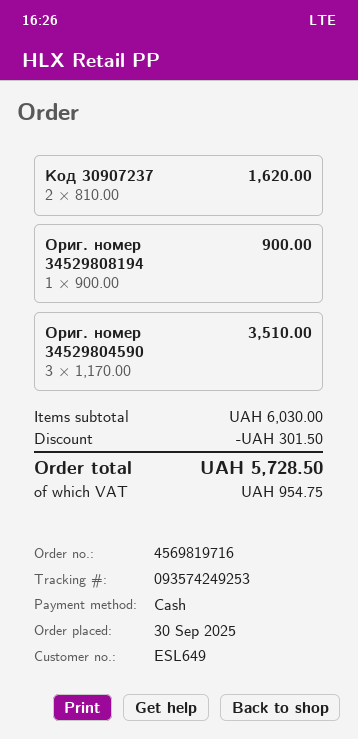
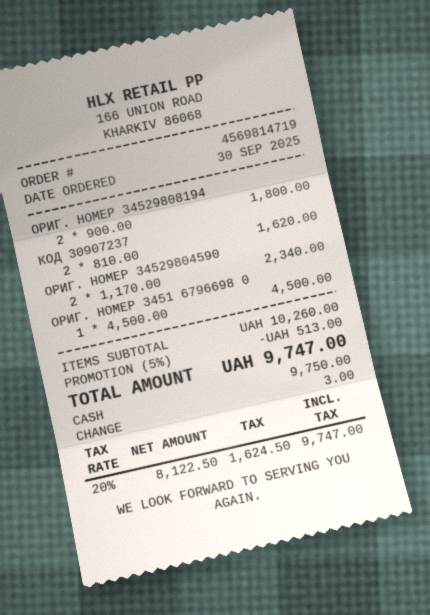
order number: 4569819716 -> 4569814719
Ориг. номер 34529808194: 1 x 900.00 = 900.00 -> 2 x 900.00 = 1800.00
Ориг. номер 34529804590: 3 x 1170.00 = 3510.00 -> 2 x 1170.00 = 2340.00
ОРИГ. НОМЕР 3451 6796698 0: none -> 1 x 4500.00 = 4500.00
subtotal: 6030.00 -> 10260.00
discount: 301.50 -> 513.00
tax: 954.75 -> 1624.50
total: 5728.50 -> 9747.00

